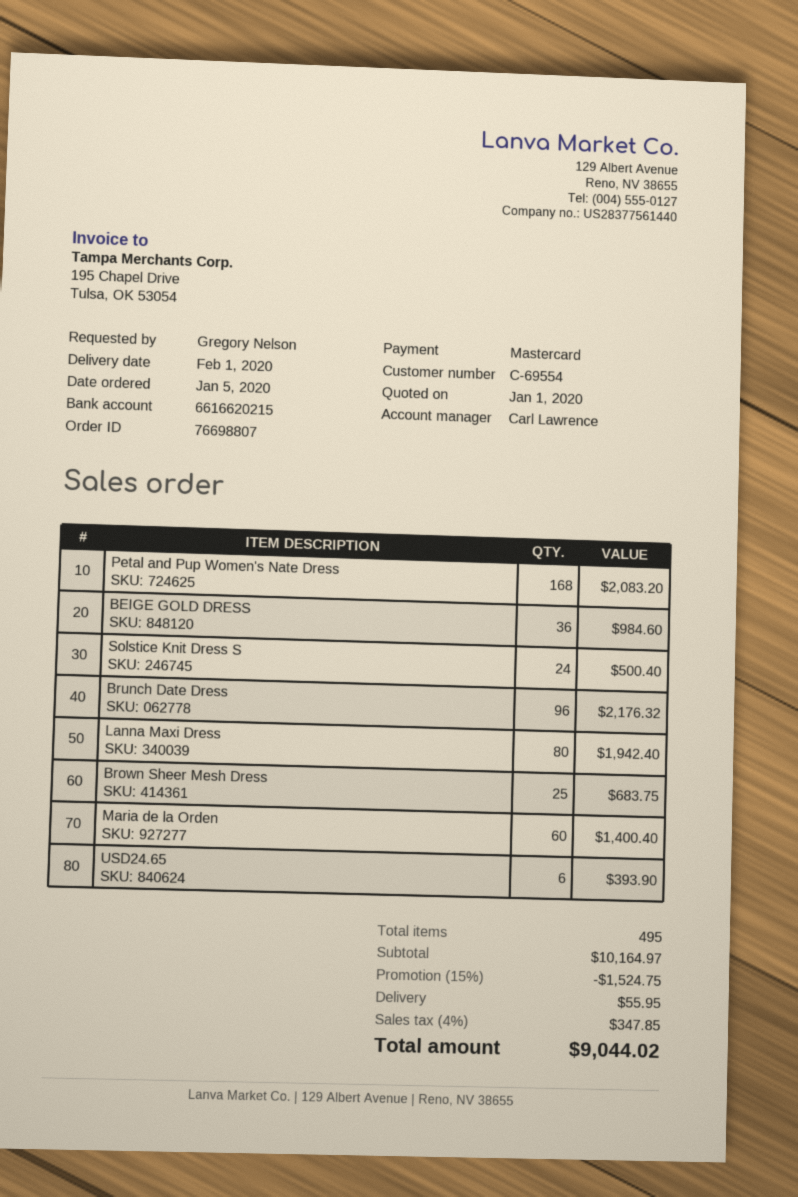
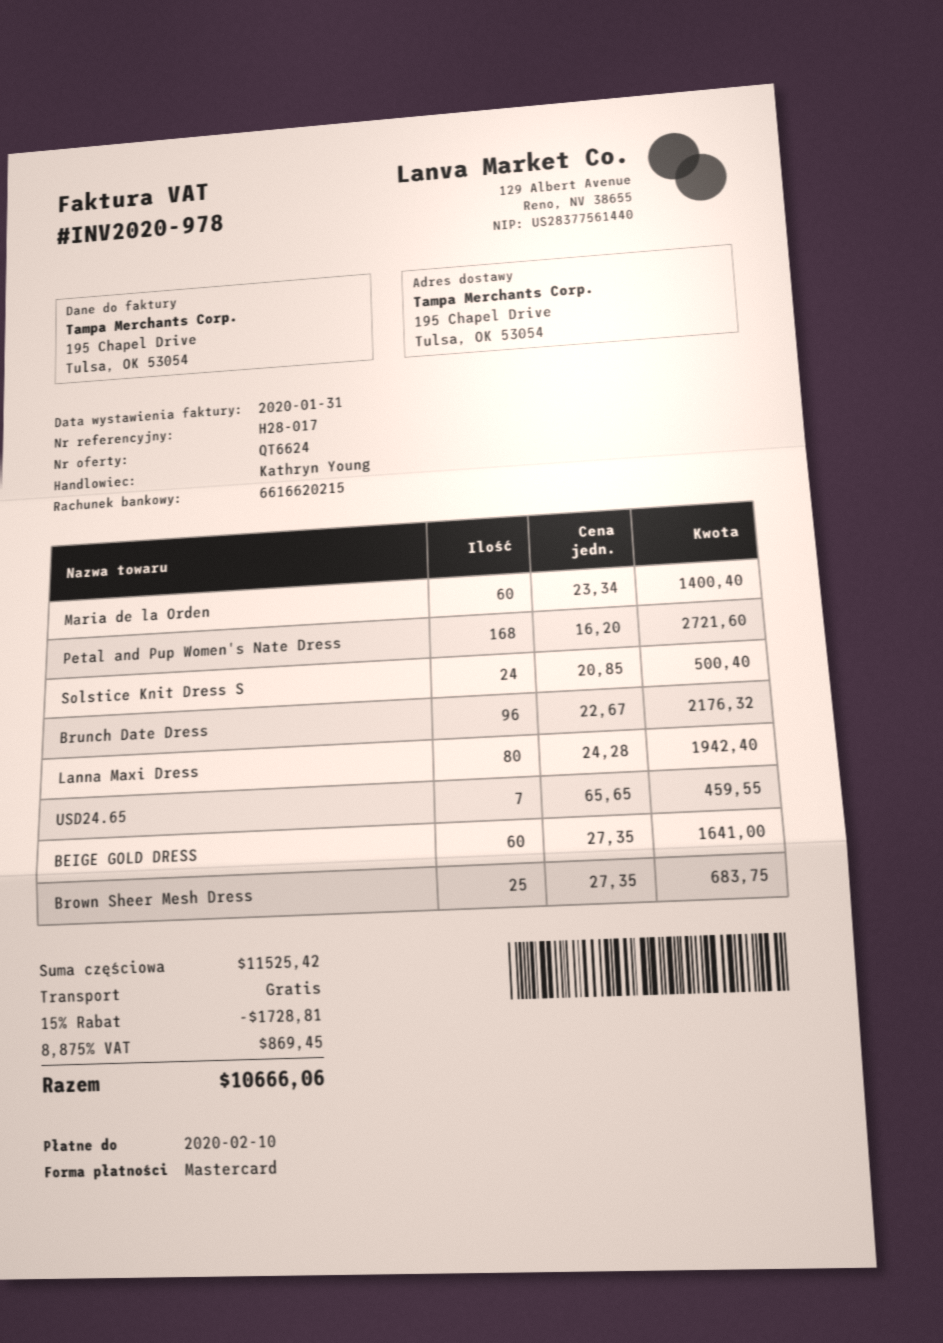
sales rep: Carl Lawrence -> Kathryn Young
Petal and Pup Women's Nate Dress: 168 for 2083.20 -> 168 for 2721.60
BEIGE GOLD DRESS: 36 for 984.60 -> 60 for 1641.00
USD24.65: 6 for 393.90 -> 7 for 459.55
subtotal: 10164.97 -> 11525.42
discount: 15% = 1524.75 -> 15% = 1728.81
shipping: 55.95 -> 0.00
tax: 4% = 347.85 -> 8.875% = 869.45
total: 9044.02 -> 10666.06

